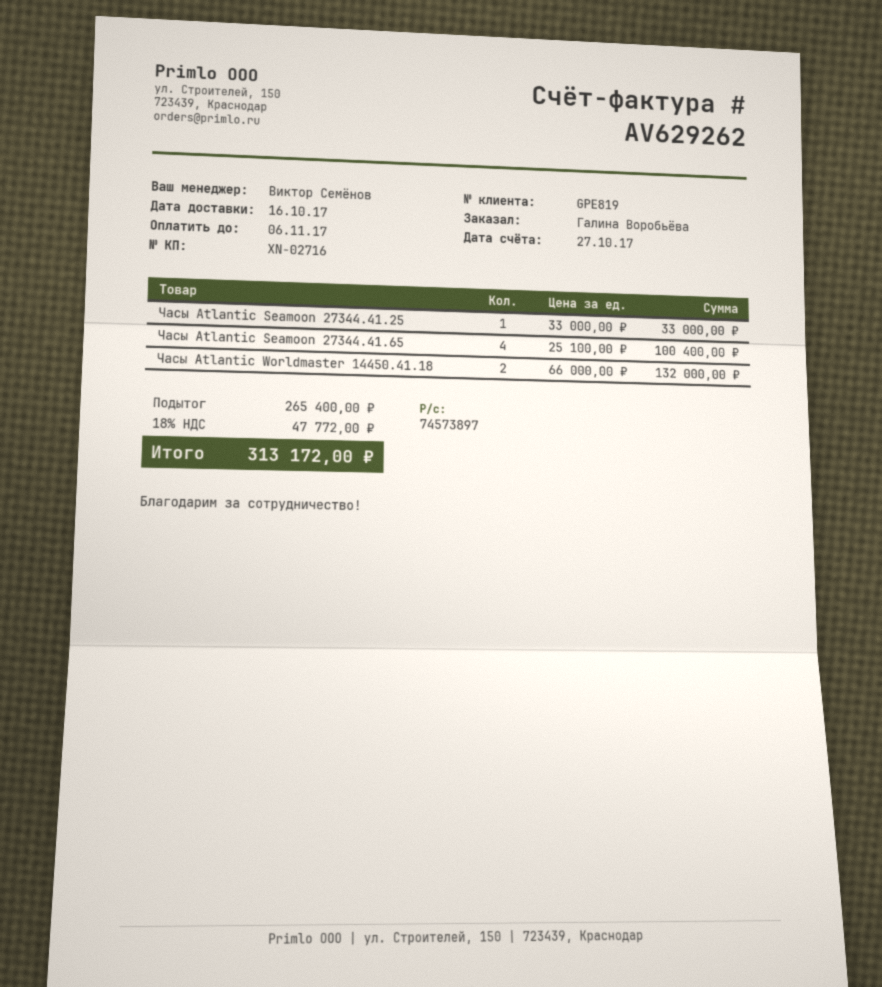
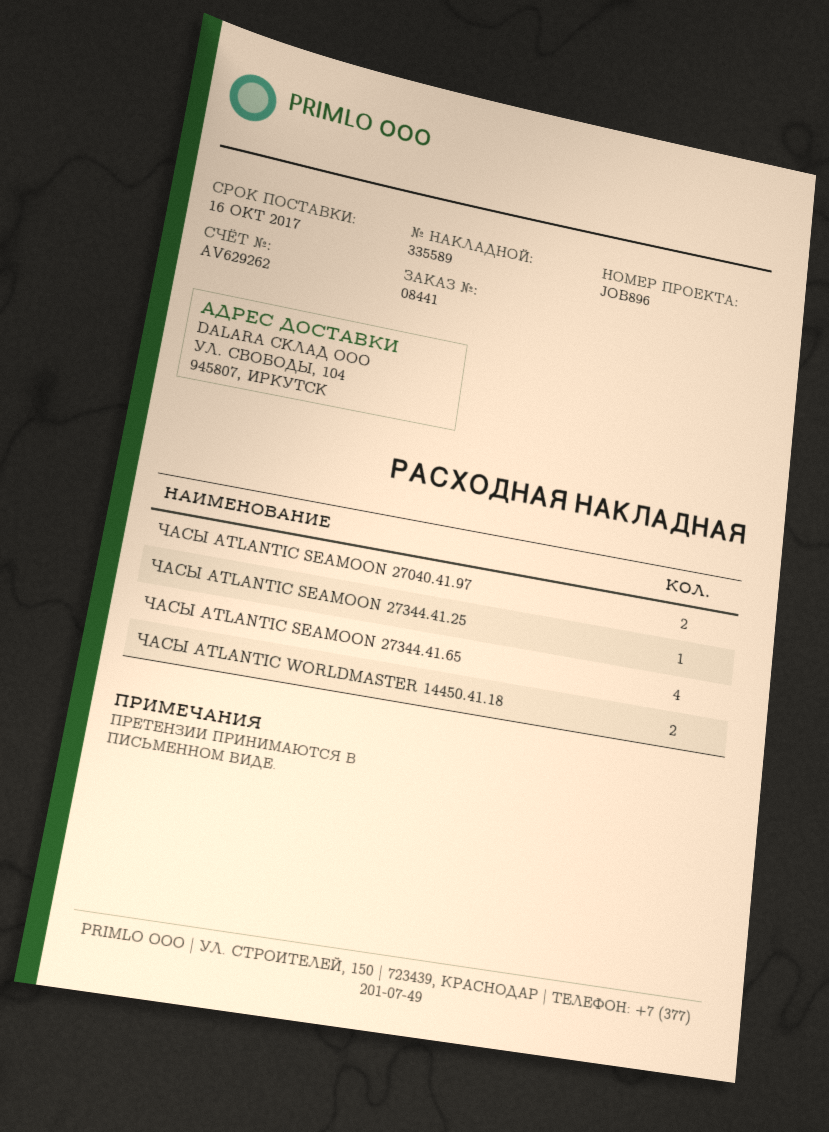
ЧАСЫ ATLANTIC SEAMOON 27040.41.97: none -> 2

